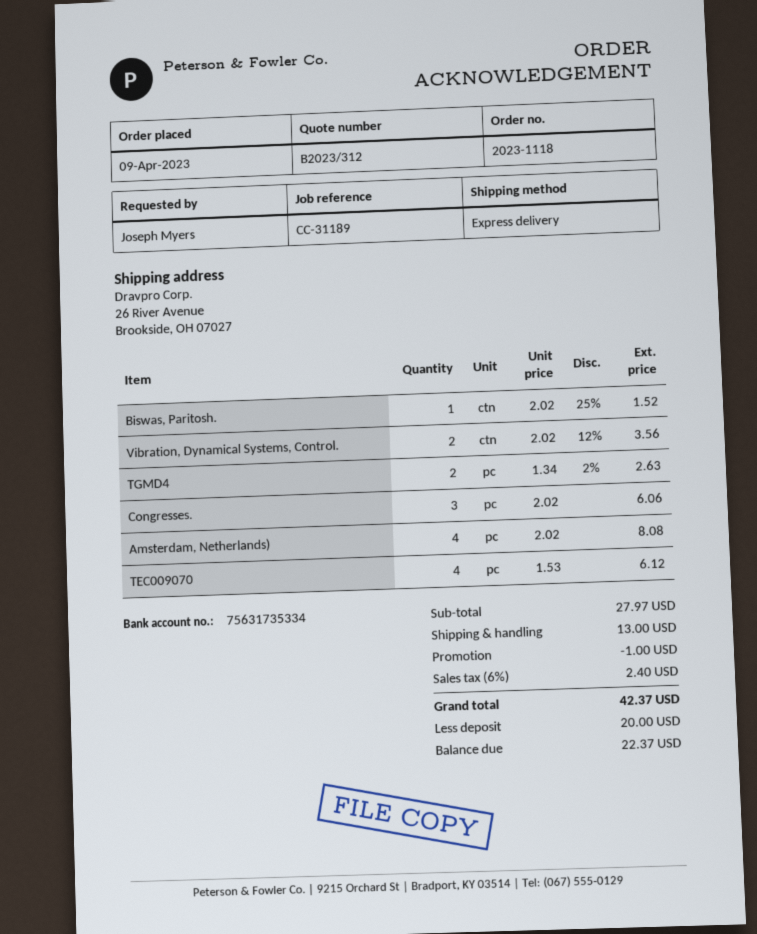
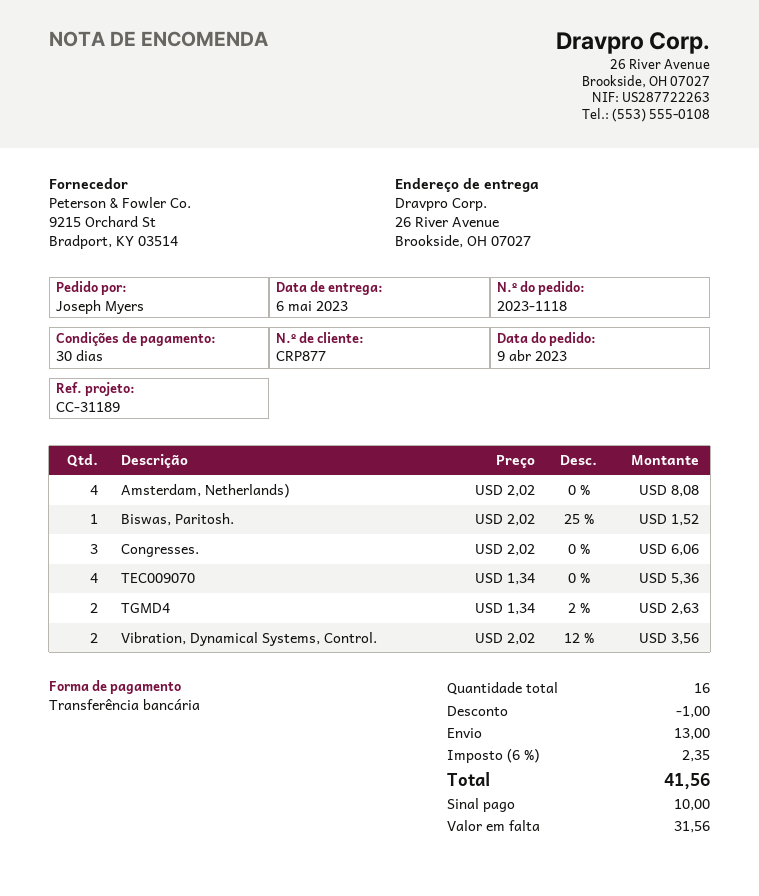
TEC009070: 4 x 1.53 = 6.12 -> 4 x 1.34 = 5.36
tax: 6% = 2.40 -> 6% = 2.35
total: 42.37 -> 41.56
deposit: 20.00 -> 10.00
balance: 22.37 -> 31.56

